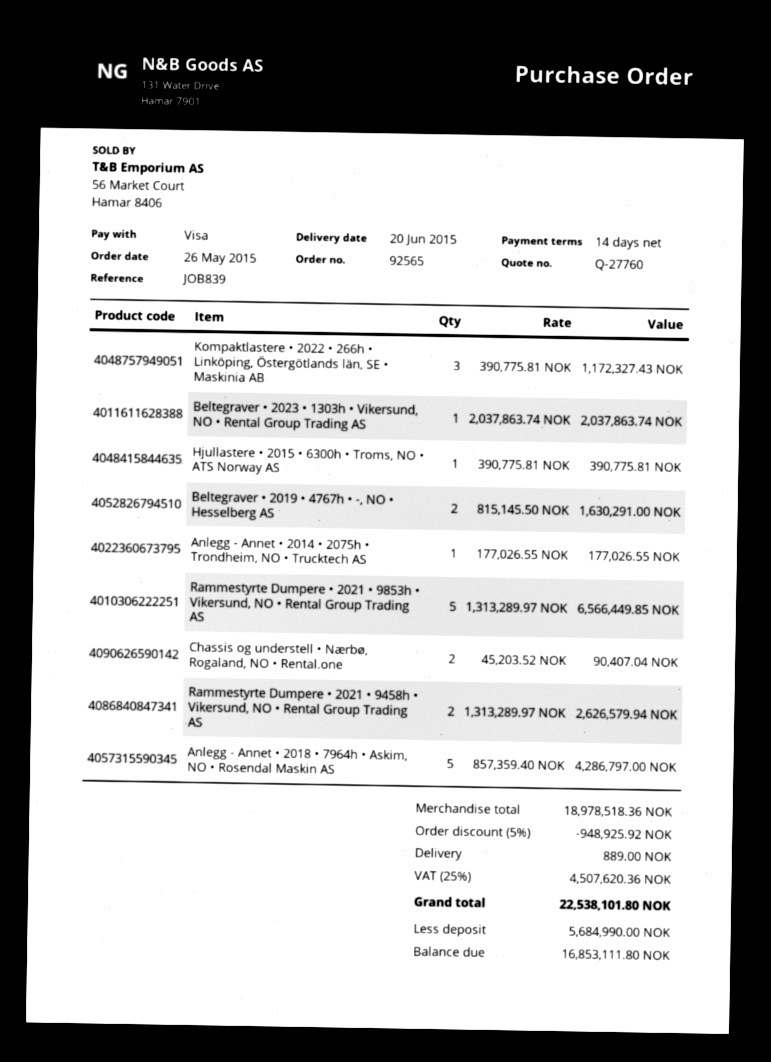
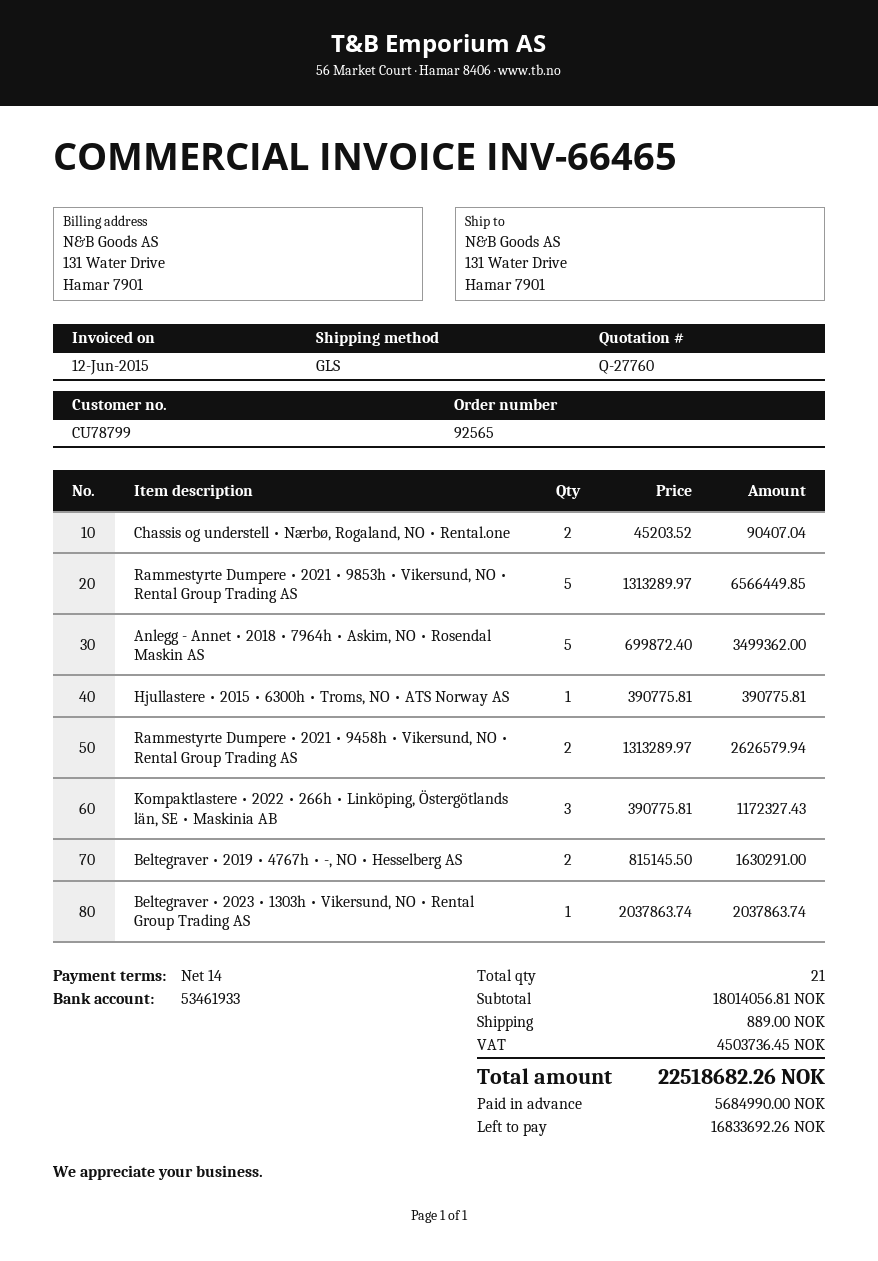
Anlegg - Annet • 2014 • 2075h • Trondheim, NO • Trucktech AS: 1 x 177026.55 = 177026.55 -> none
Anlegg - Annet • 2018 • 7964h • Askim, NO • Rosendal Maskin AS: 5 x 857359.40 = 4286797.00 -> 5 x 699872.40 = 3499362.00
subtotal: 18978518.36 -> 18014056.81
discount: 5% = 948925.92 -> none
tax: 4507620.36 -> 4503736.45
total: 22538101.80 -> 22518682.26
balance: 16853111.80 -> 16833692.26

